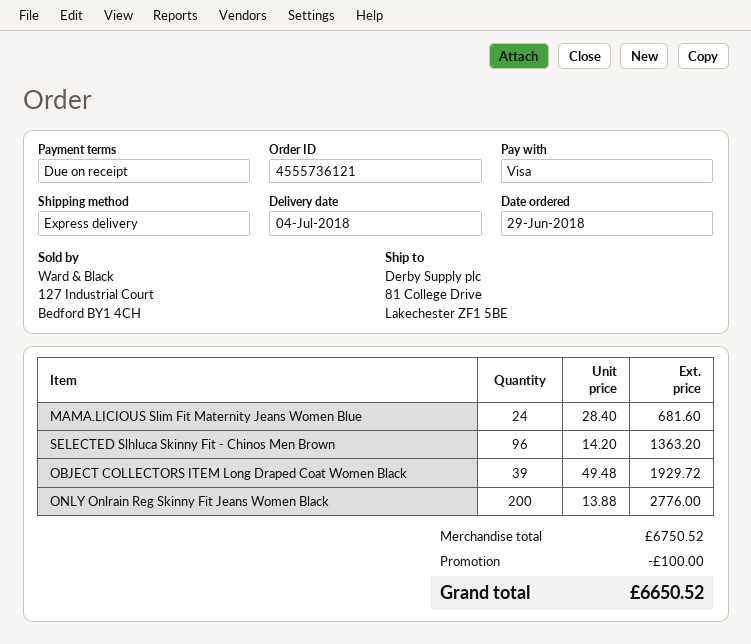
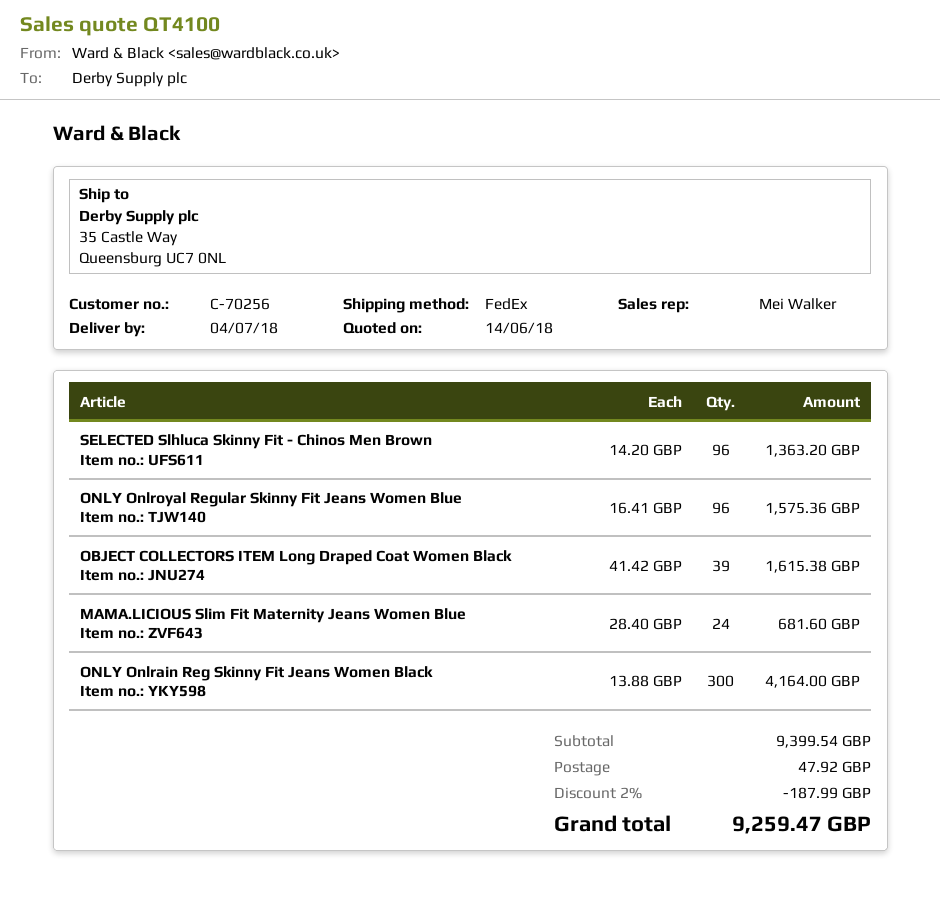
shipping method: express -> FedEx
ship to: 81 College Drive, Lakechester ZF1 5BE -> 35 Castle Way, Queensburg UC7 0NL
OBJECT COLLECTORS ITEM Long Draped Coat Women Black: 39 x 49.48 = 1929.72 -> 39 x 41.42 = 1615.38
ONLY Onlrain Reg Skinny Fit Jeans Women Black: 200 x 13.88 = 2776.00 -> 300 x 13.88 = 4164.00
ONLY Onlroyal Regular Skinny Fit Jeans Women Blue: none -> 96 x 16.41 = 1575.36
subtotal: 6750.52 -> 9399.54
discount: 100.00 -> 187.99
shipping: none -> 47.92
total: 6650.52 -> 9259.47

